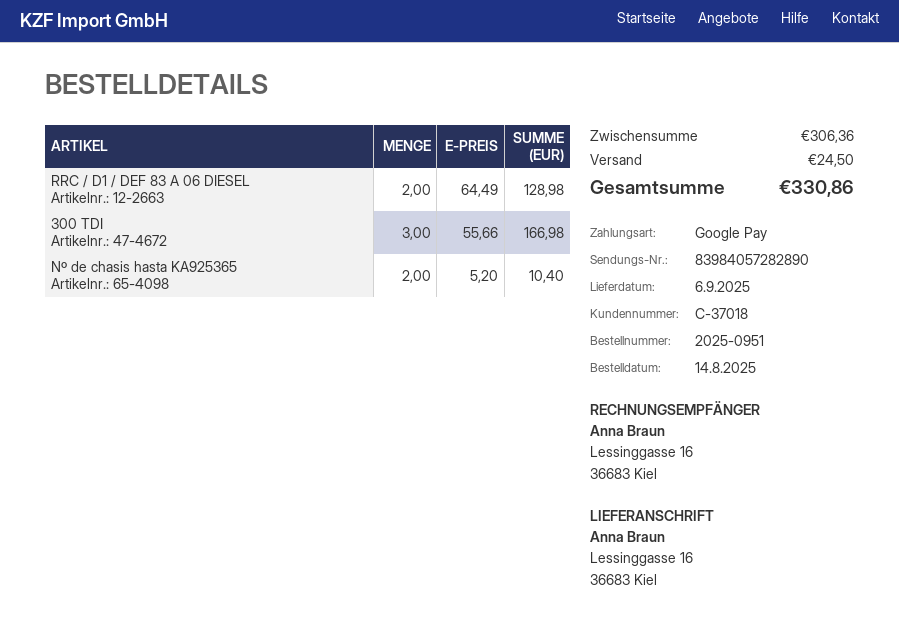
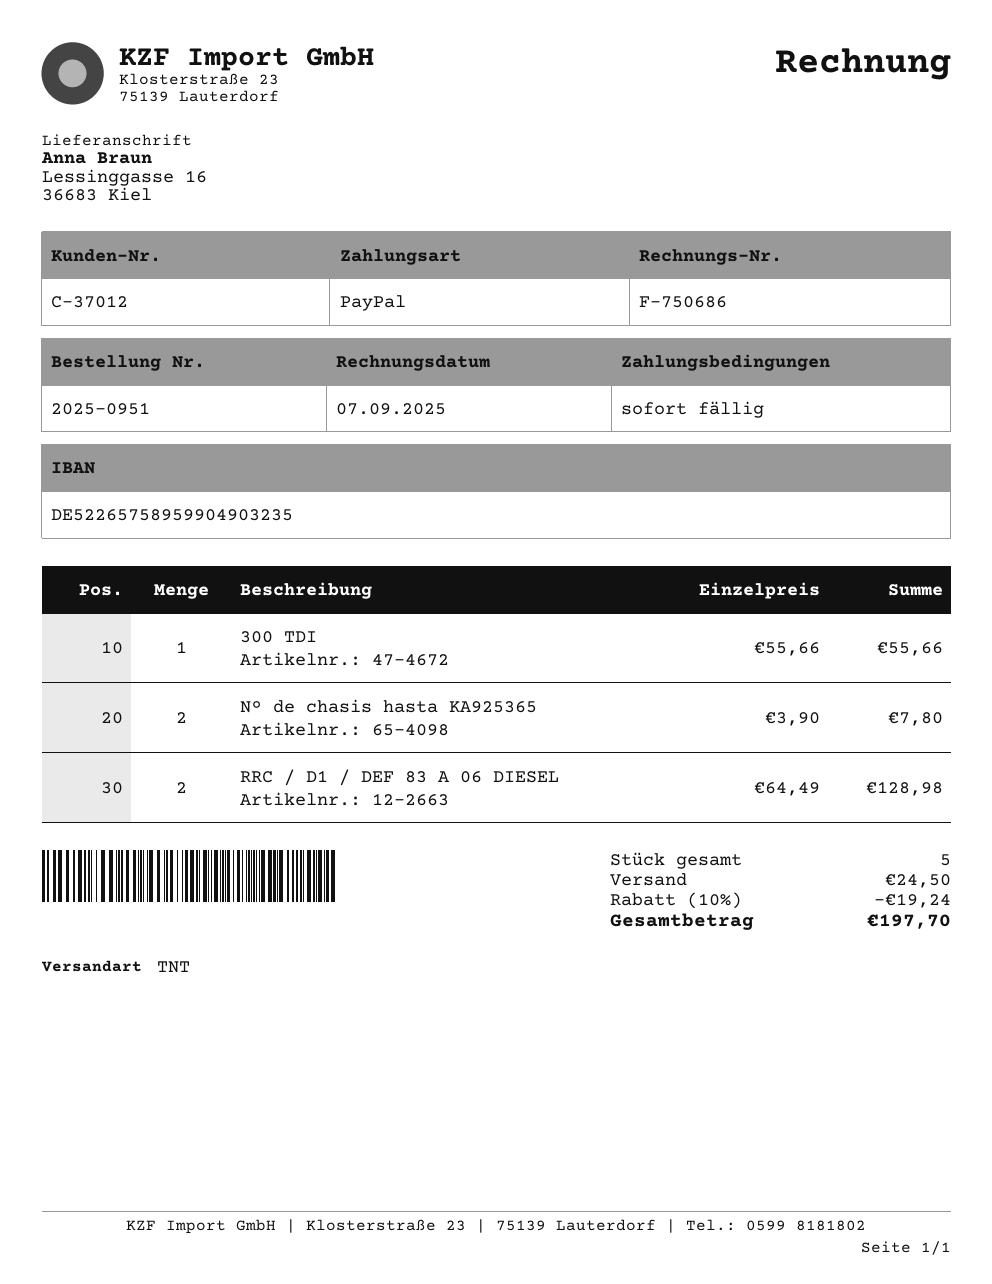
customer number: C-37018 -> C-37012
payment method: Google Pay -> PayPal
300 TDI: 3 x 55.66 = 166.98 -> 1 x 55.66 = 55.66
Nº de chasis hasta KA925365: 2 x 5.20 = 10.40 -> 2 x 3.90 = 7.80
discount: none -> 10% = 19.24
total: 330.86 -> 197.70

